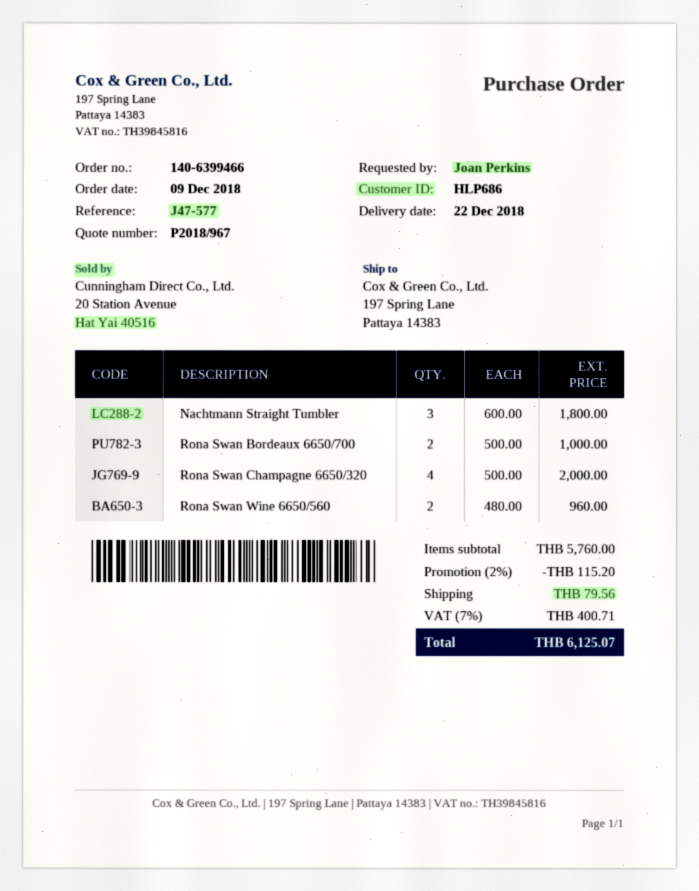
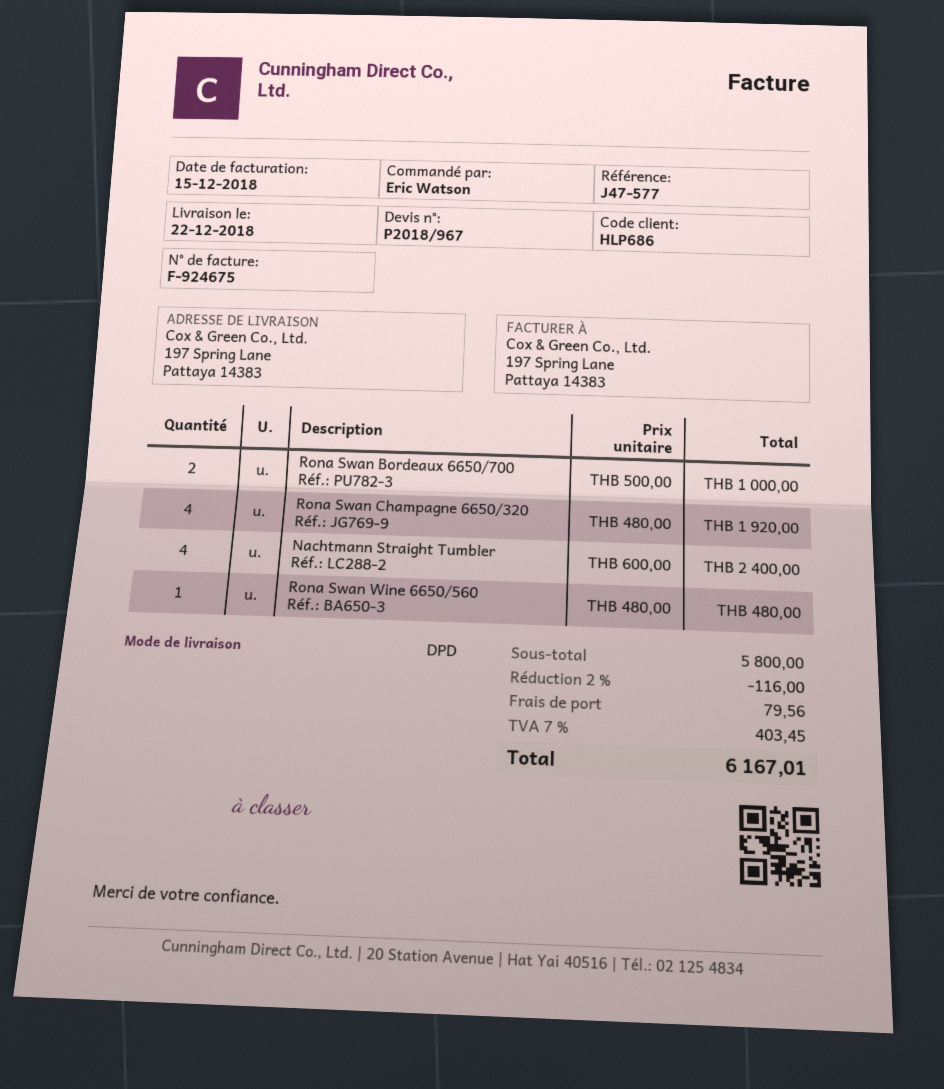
ordered by: Joan Perkins -> Eric Watson
Nachtmann Straight Tumbler: 3 x 600.00 = 1800.00 -> 4 x 600.00 = 2400.00
Rona Swan Champagne 6650/320: 4 x 500.00 = 2000.00 -> 4 x 480.00 = 1920.00
Rona Swan Wine 6650/560: 2 x 480.00 = 960.00 -> 1 x 480.00 = 480.00
subtotal: 5760.00 -> 5800.00
discount: 2% = 115.20 -> 2% = 116.00
tax: 7% = 400.71 -> 7% = 403.45
total: 6125.07 -> 6167.01

